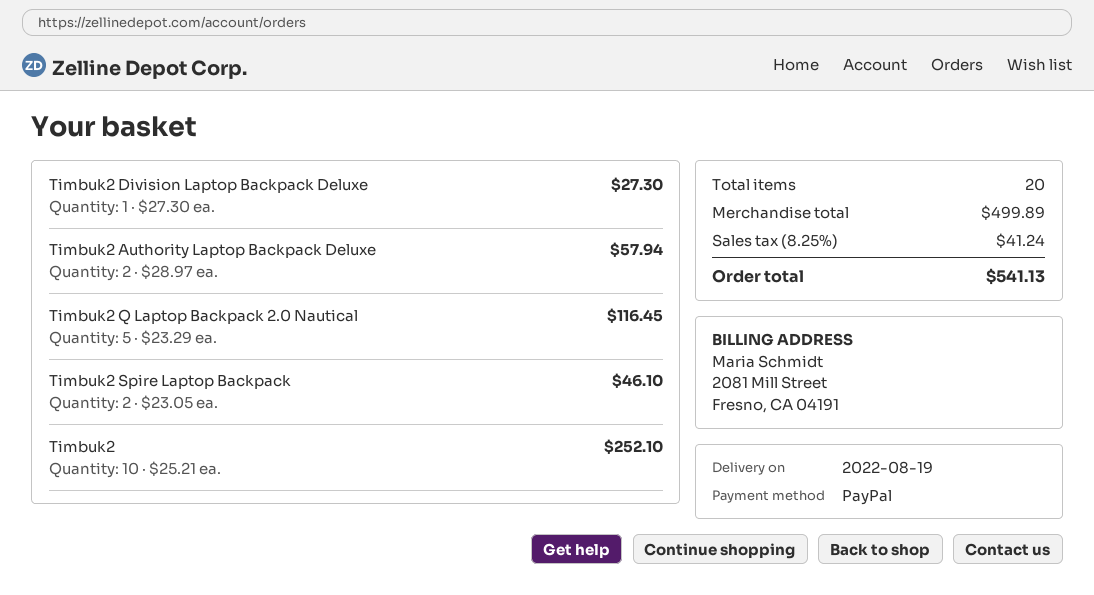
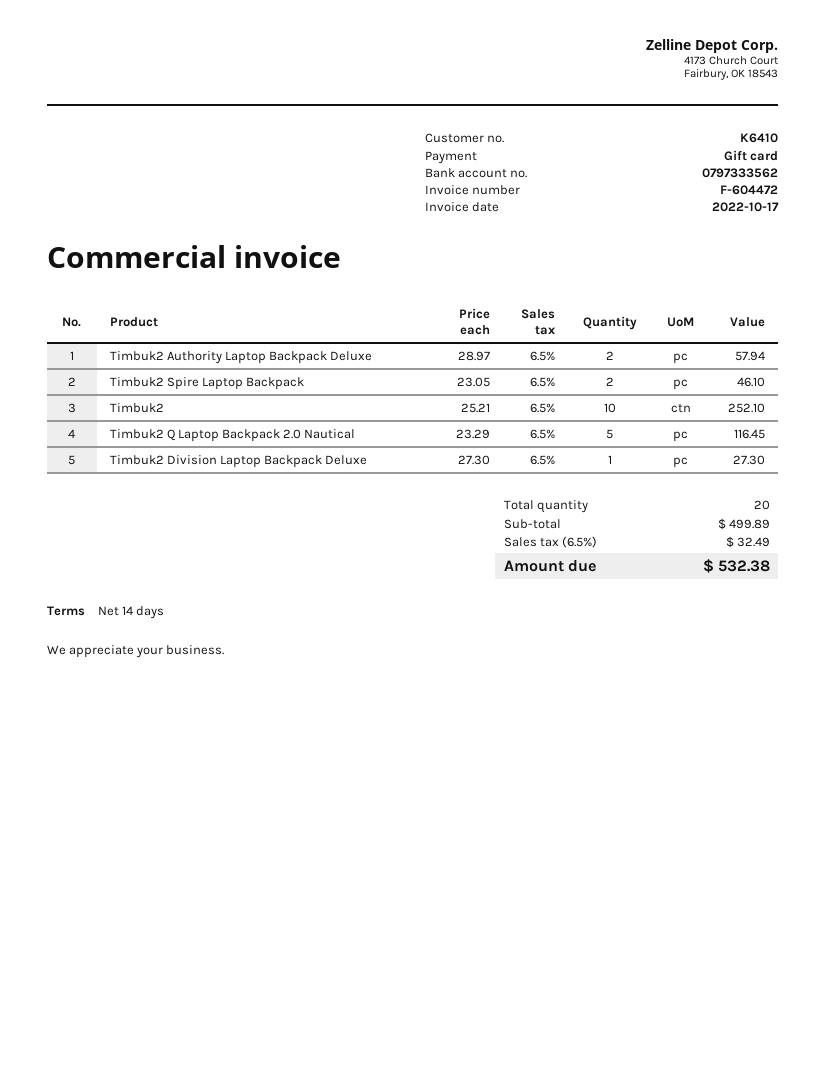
payment method: PayPal -> gift card
tax: 8.25% = 41.24 -> 6.5% = 32.49
total: 541.13 -> 532.38

